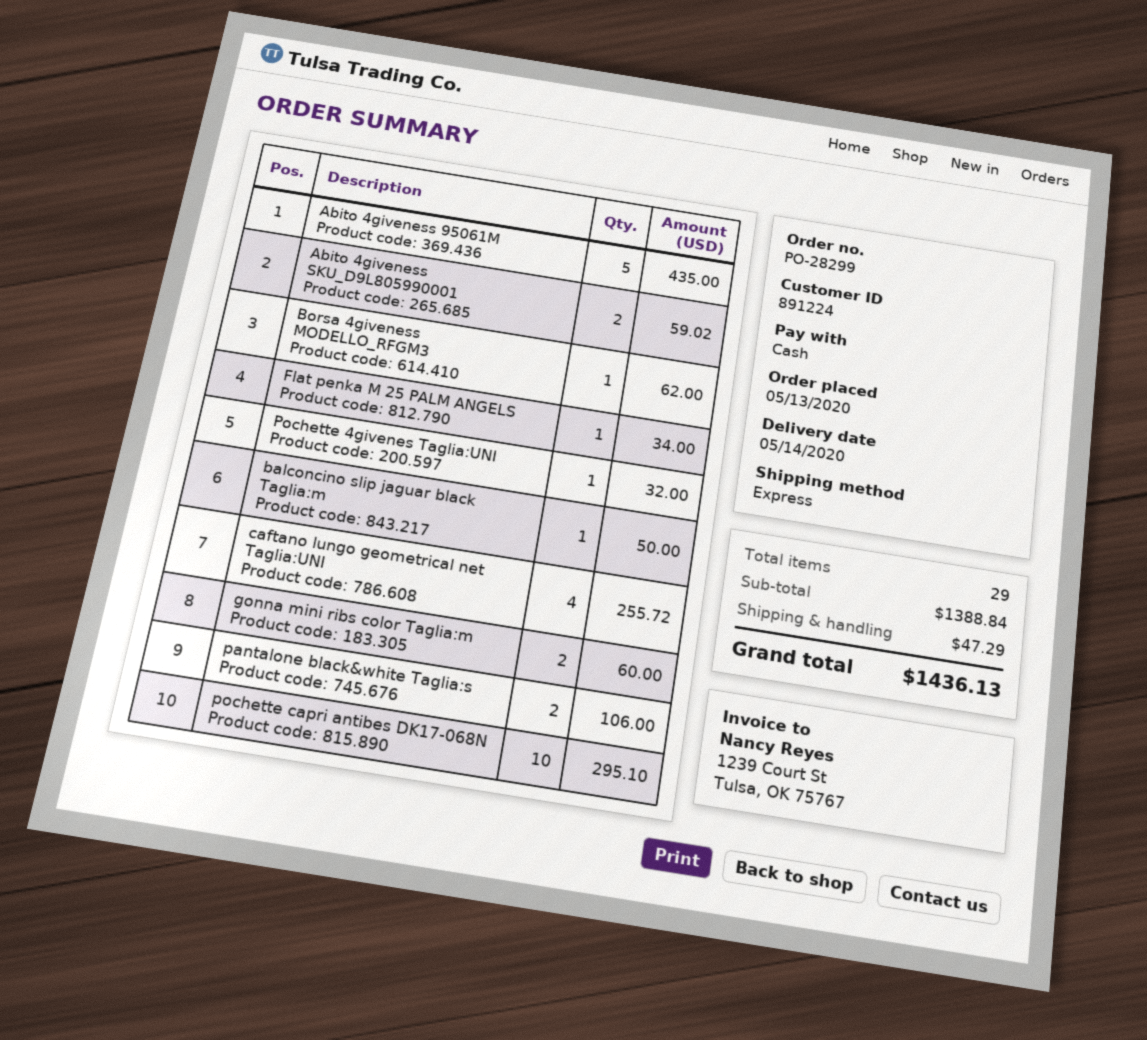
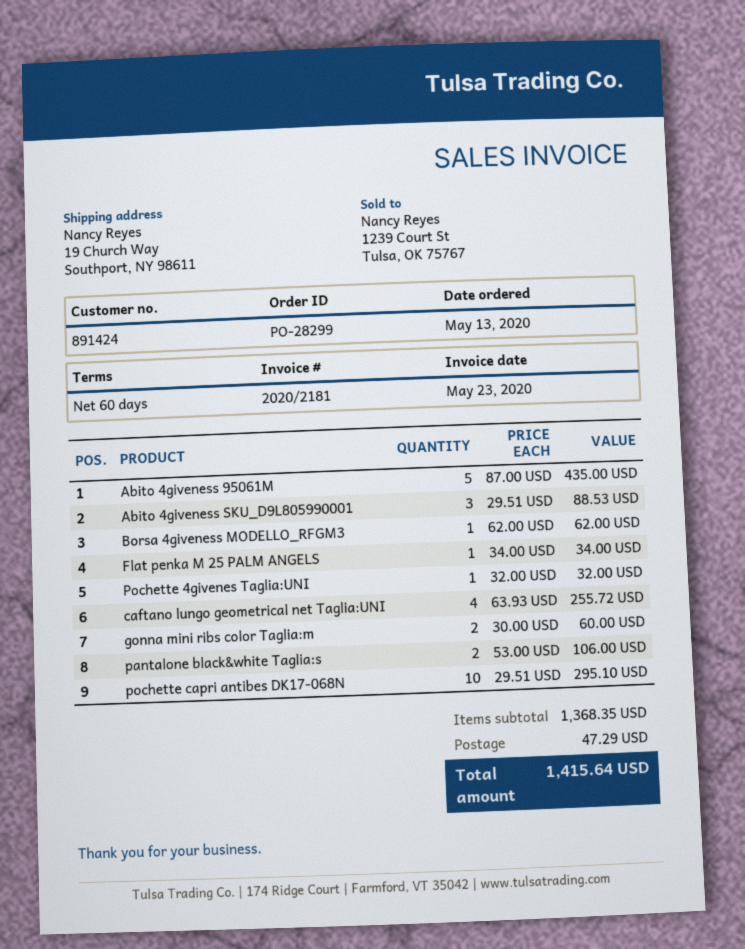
customer number: 891224 -> 891424
Abito 4giveness SKU_D9L805990001: 2 for 59.02 -> 3 for 88.53
balconcino slip jaguar black Taglia:m: 1 for 50.00 -> none
subtotal: 1388.84 -> 1368.35
total: 1436.13 -> 1415.64

